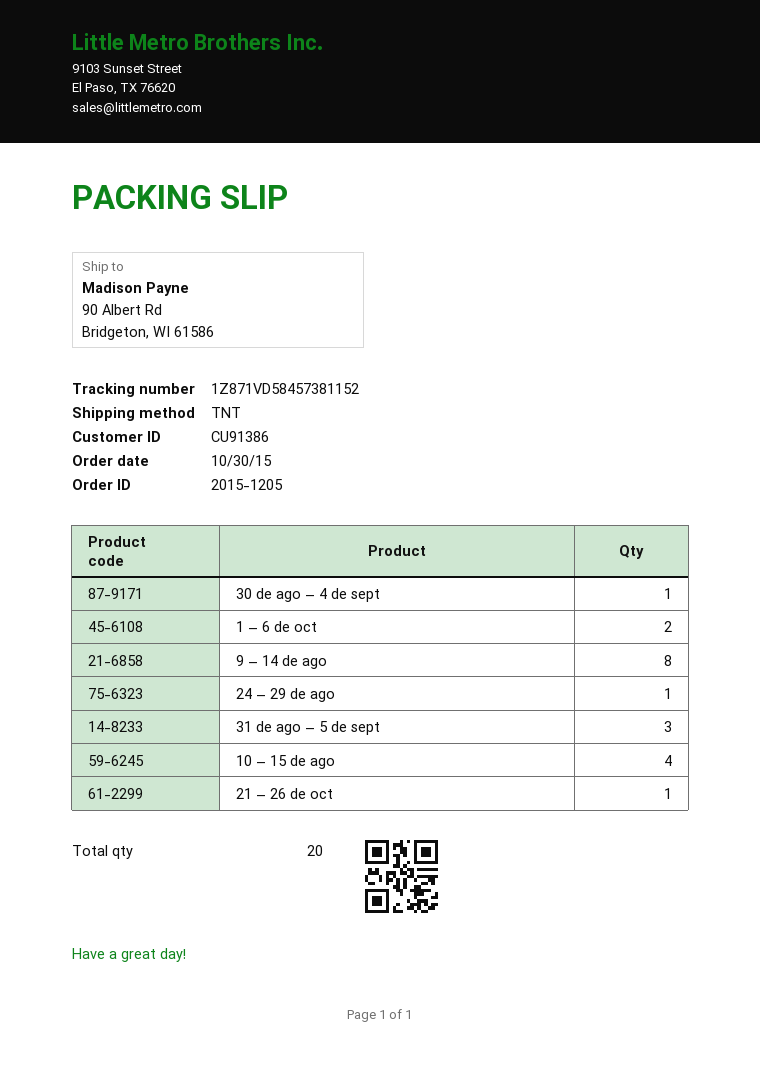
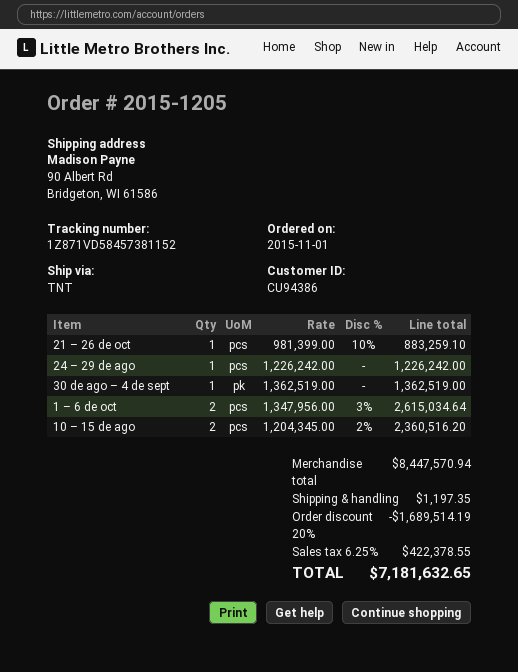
order date: 2015-10-30 -> 2015-11-01
customer number: CU91386 -> CU94386
9 – 14 de ago: 8 -> none
31 de ago – 5 de sept: 3 -> none
10 – 15 de ago: 4 -> 2

